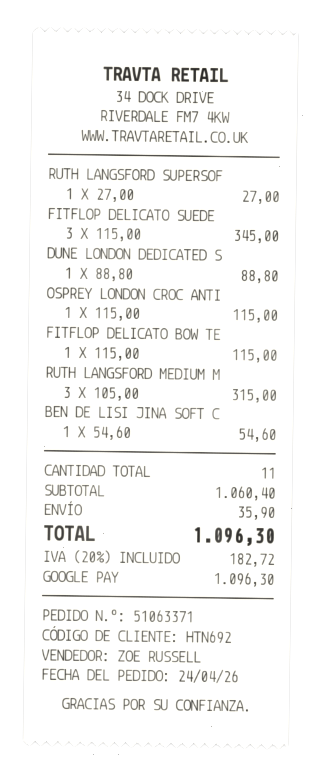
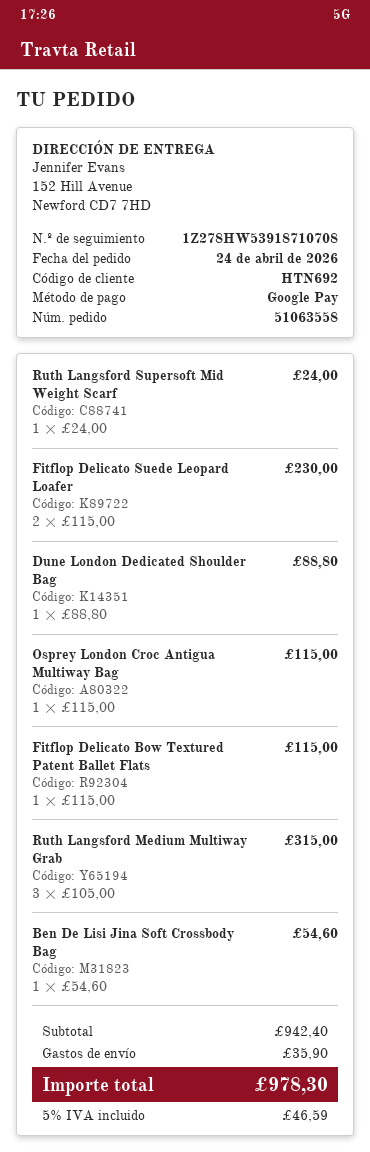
order number: 51063371 -> 51063558
RUTH LANGSFORD SUPERSOF: 1 x 27.00 = 27.00 -> 1 x 24.00 = 24.00
FITFLOP DELICATO SUEDE: 3 x 115.00 = 345.00 -> 2 x 115.00 = 230.00
subtotal: 1060.40 -> 942.40
tax: 20% = 182.72 -> 5% = 46.59
total: 1096.30 -> 978.30

